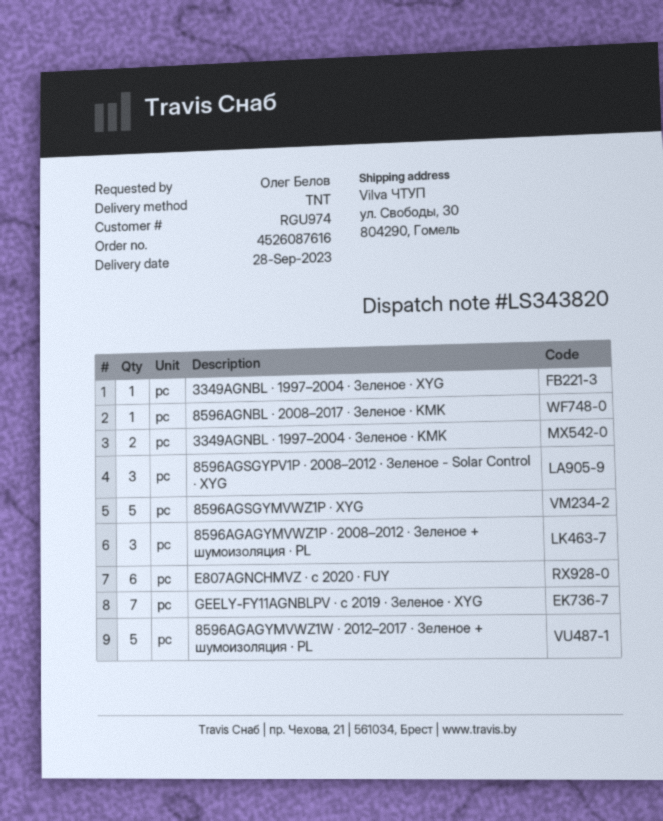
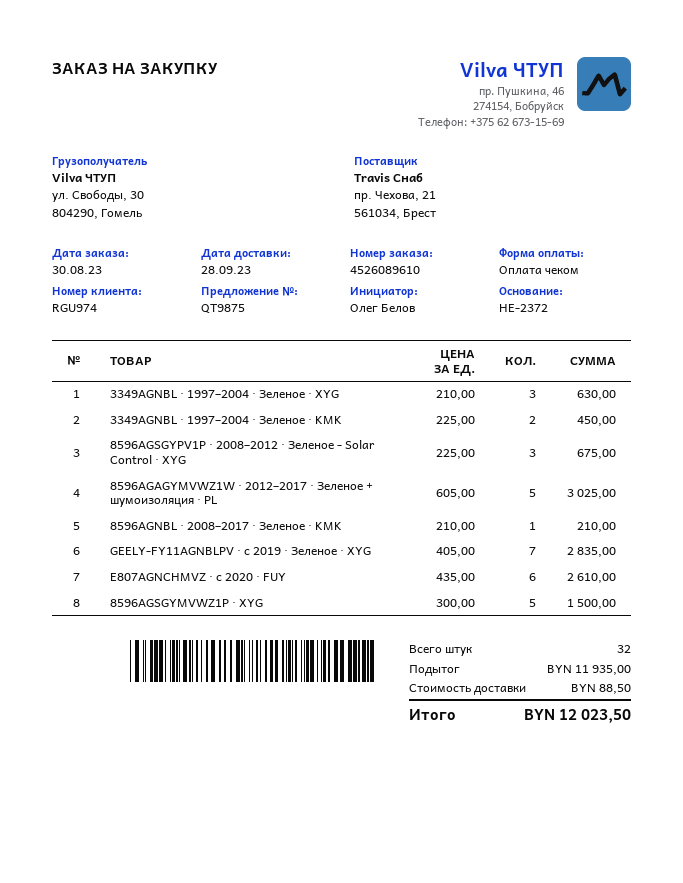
order number: 4526087616 -> 4526089610
3349AGNBL · 1997–2004 · Зеленое · XYG: 1 -> 3
8596AGAGYMVWZ1P · 2008–2012 · Зеленое + шумоизоляция · PL: 3 -> none

